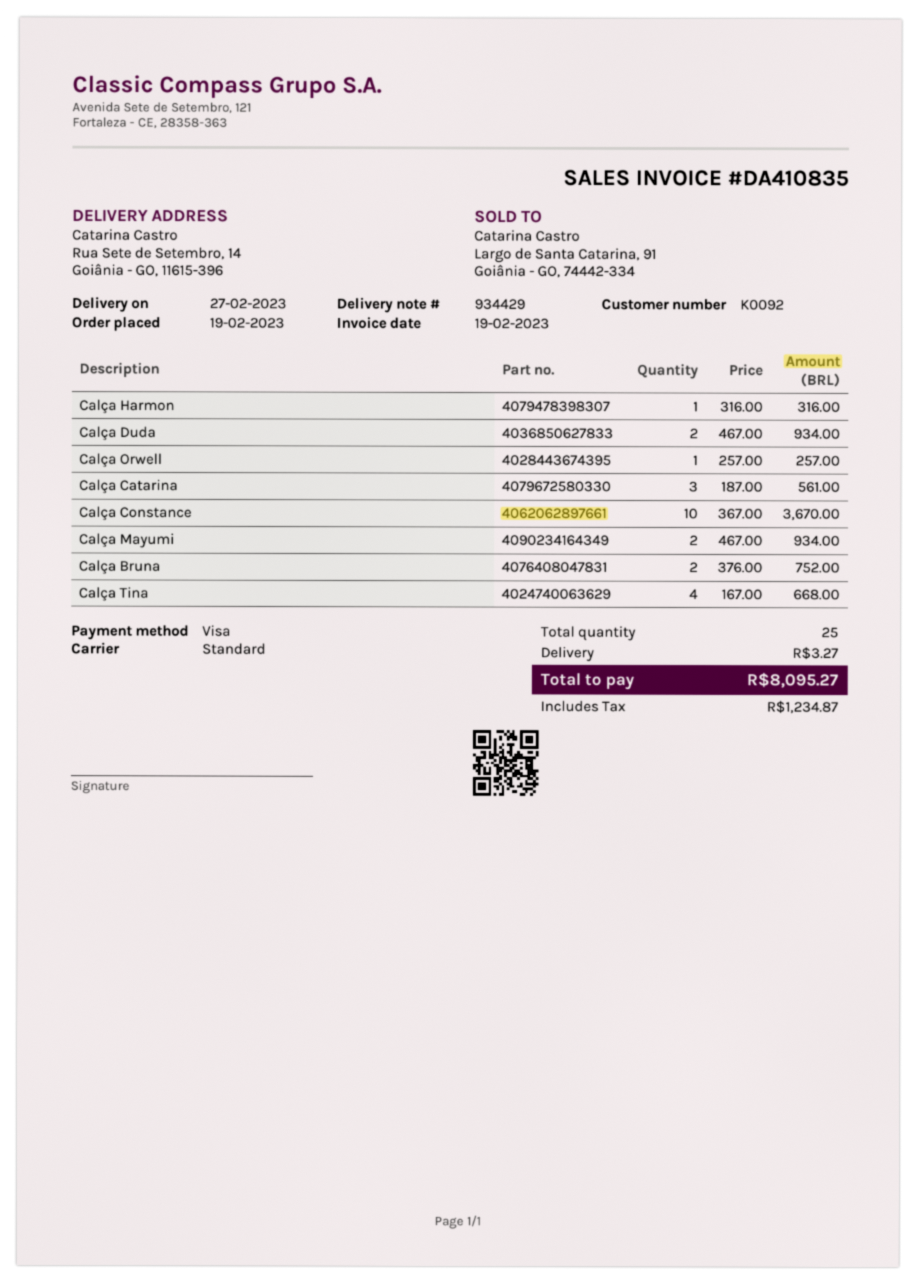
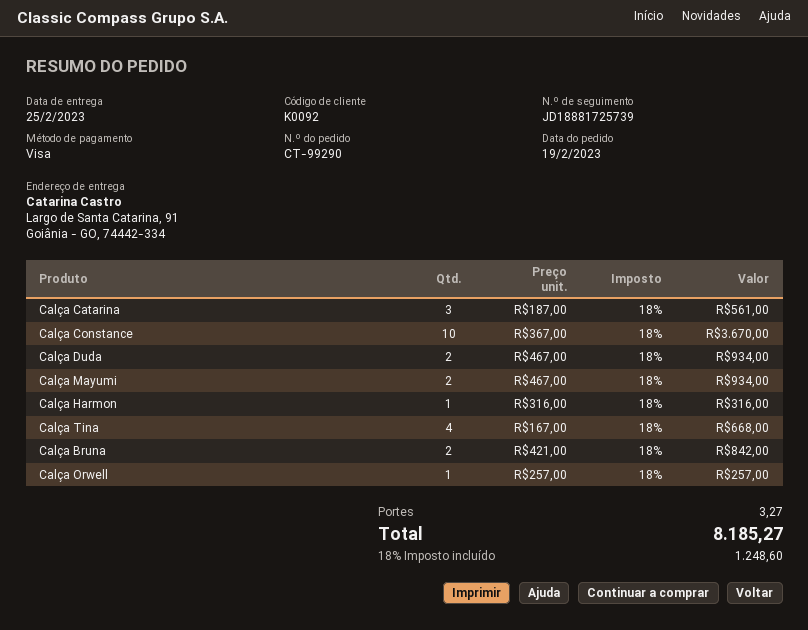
delivery date: 2023-02-27 -> 2023-02-25
ship to: Rua Sete de Setembro, 14, Goiânia - GO, 11615-396 -> Largo de Santa Catarina, 91, Goiânia - GO, 74442-334
Calça Bruna: 2 x 376.00 = 752.00 -> 2 x 421.00 = 842.00
tax: 1234.87 -> 1248.60
total: 8095.27 -> 8185.27

